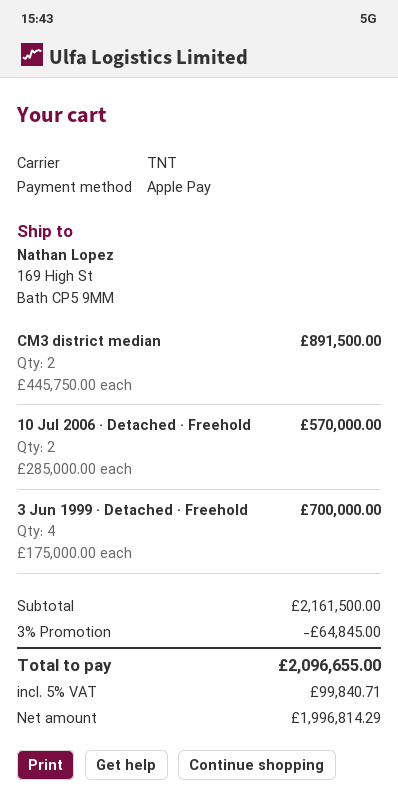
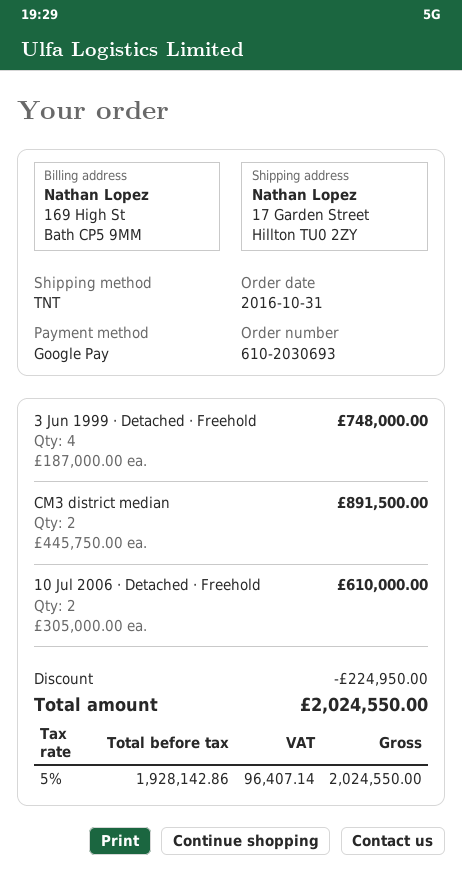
payment method: Apple Pay -> Google Pay
ship to: 169 High St, Bath CP5 9MM -> 17 Garden Street, Hillton TU0 2ZY
10 Jul 2006 · Detached · Freehold: 2 x 285000.00 = 570000.00 -> 2 x 305000.00 = 610000.00
3 Jun 1999 · Detached · Freehold: 4 x 175000.00 = 700000.00 -> 4 x 187000.00 = 748000.00
discount: 64845.00 -> 224950.00
net: 1996814.29 -> 1928142.86
tax: 5% = 99840.71 -> 5% = 96407.14
total: 2096655.00 -> 2024550.00

